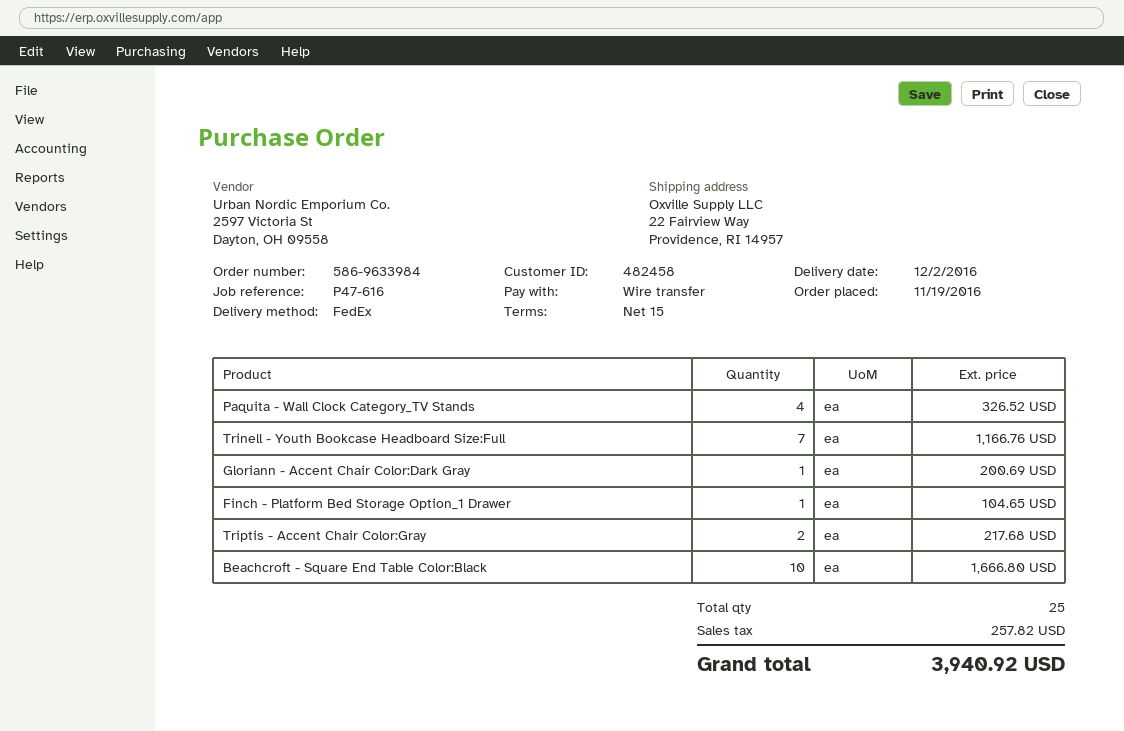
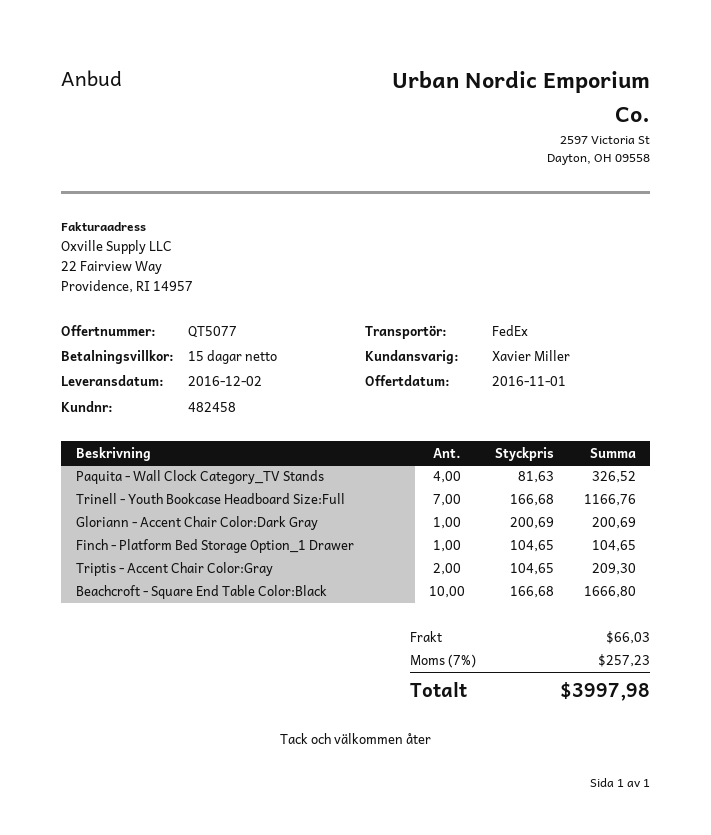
Triptis - Accent Chair Color:Gray: 2 for 217.68 -> 2 for 209.30
shipping: none -> 66.03
tax: 257.82 -> 257.23
total: 3940.92 -> 3997.98

